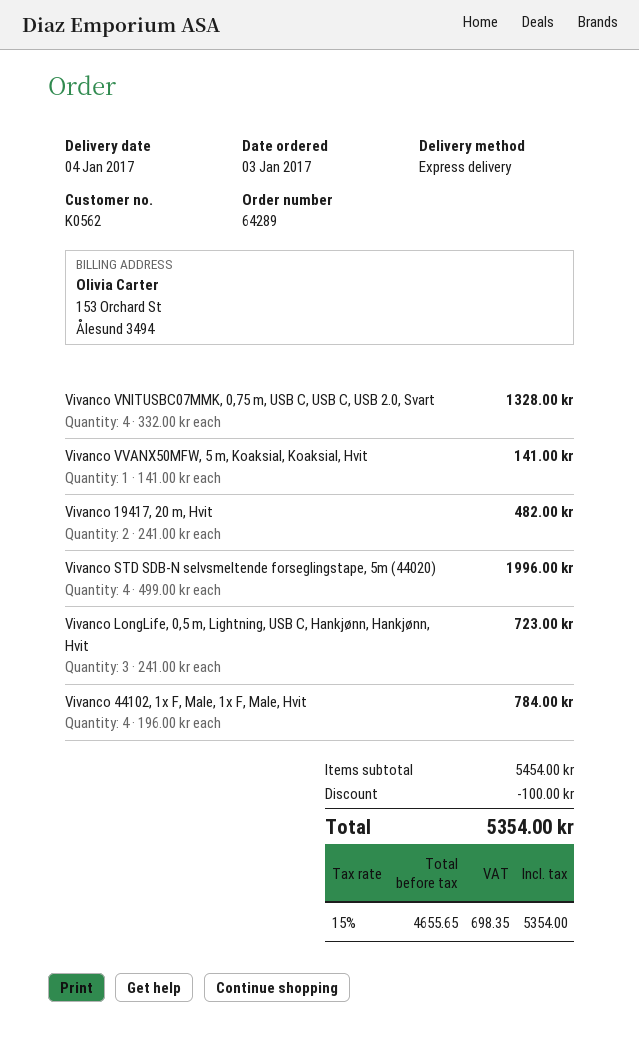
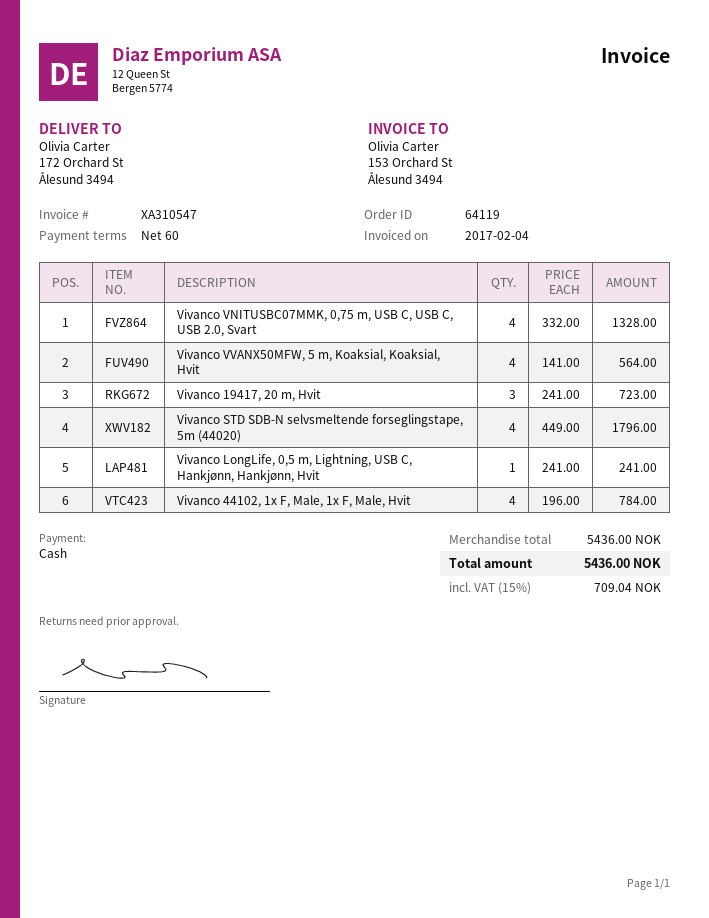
order number: 64289 -> 64119
Vivanco VVANX50MFW, 5 m, Koaksial, Koaksial, Hvit: 1 x 141.00 = 141.00 -> 4 x 141.00 = 564.00
Vivanco 19417, 20 m, Hvit: 2 x 241.00 = 482.00 -> 3 x 241.00 = 723.00
Vivanco STD SDB-N selvsmeltende forseglingstape, 5m (44020): 4 x 499.00 = 1996.00 -> 4 x 449.00 = 1796.00
Vivanco LongLife, 0,5 m, Lightning, USB C, Hankjønn, Hankjønn, Hvit: 3 x 241.00 = 723.00 -> 1 x 241.00 = 241.00
subtotal: 5454.00 -> 5436.00
discount: 100.00 -> none
tax: 15% = 698.35 -> 15% = 709.04
total: 5354.00 -> 5436.00

